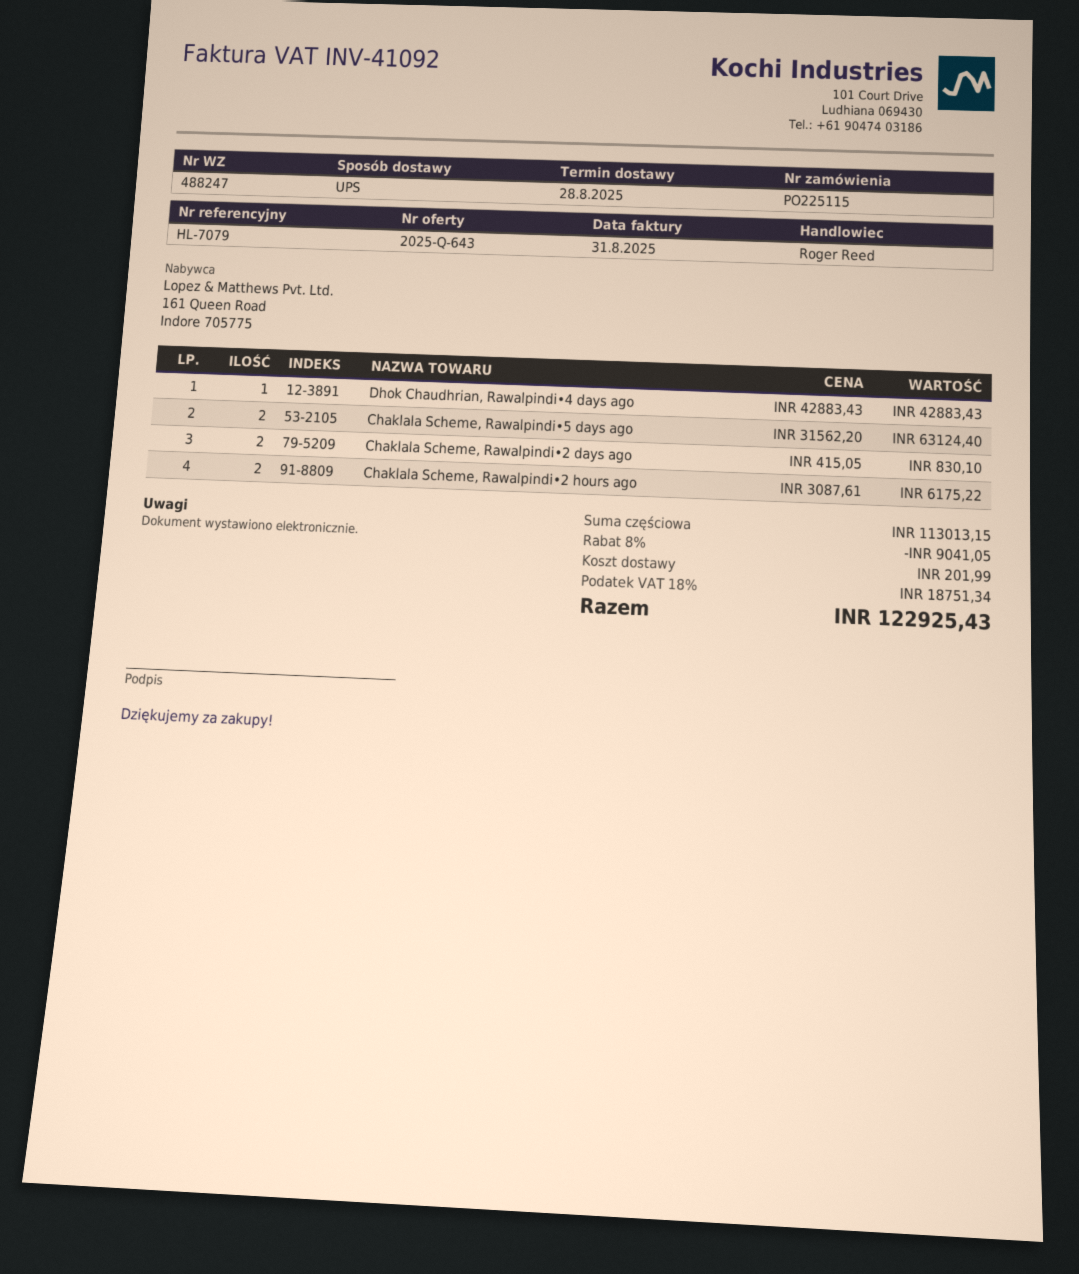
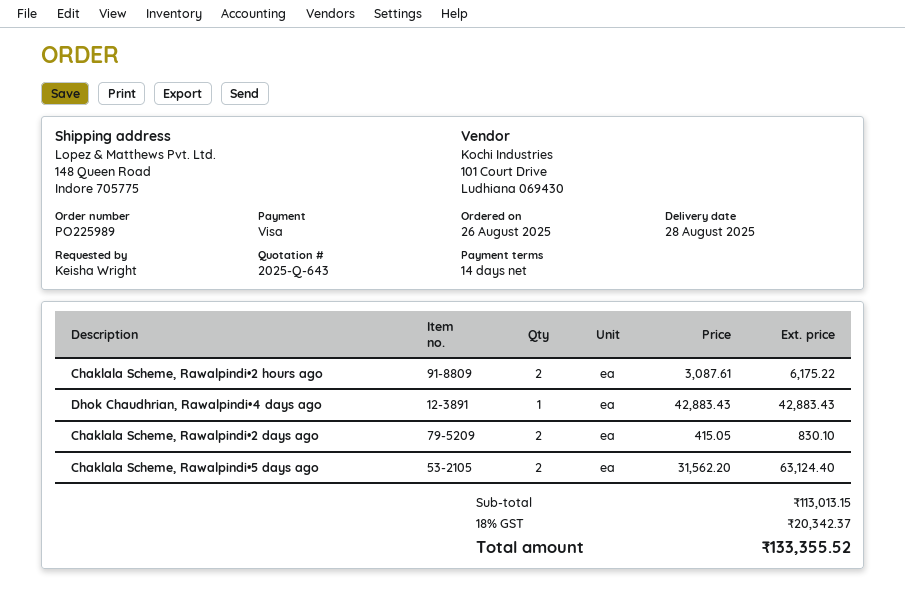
order number: PO225115 -> PO225989
discount: 8% = 9041.05 -> none
shipping: 201.99 -> none
tax: 18% = 18751.34 -> 18% = 20342.37
total: 122925.43 -> 133355.52

